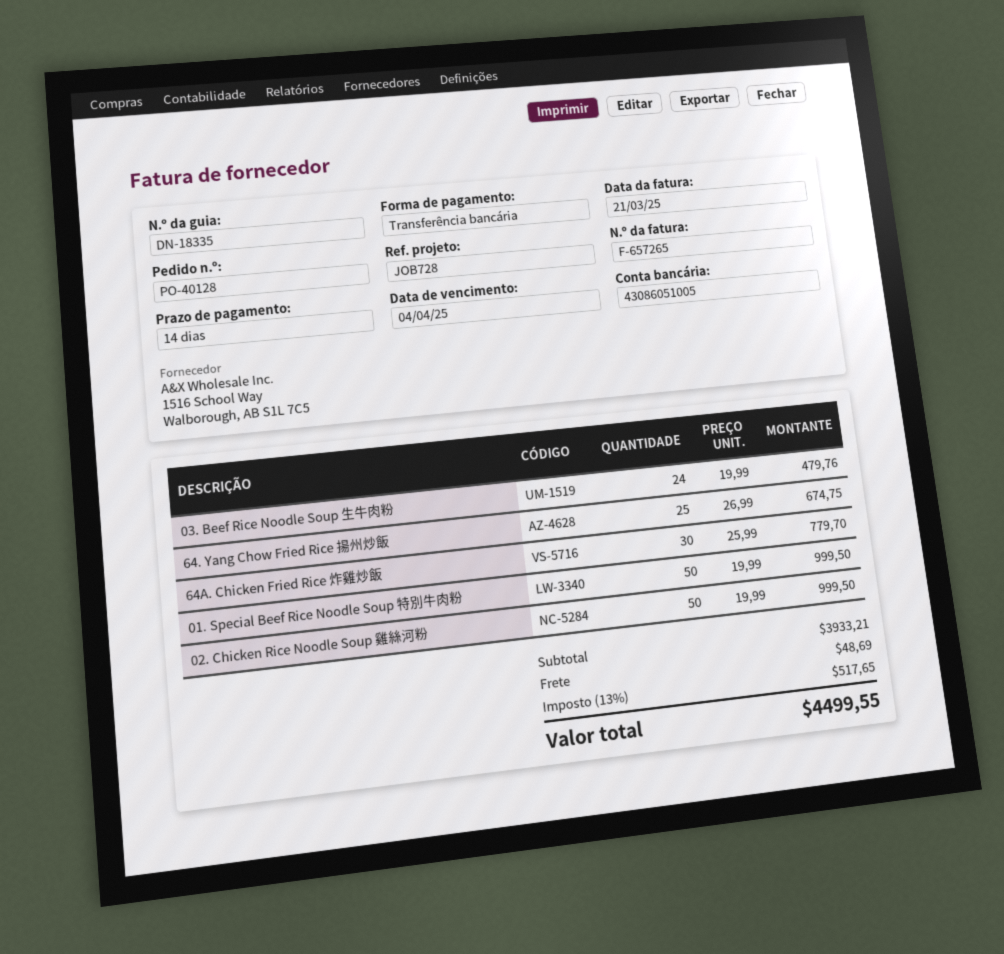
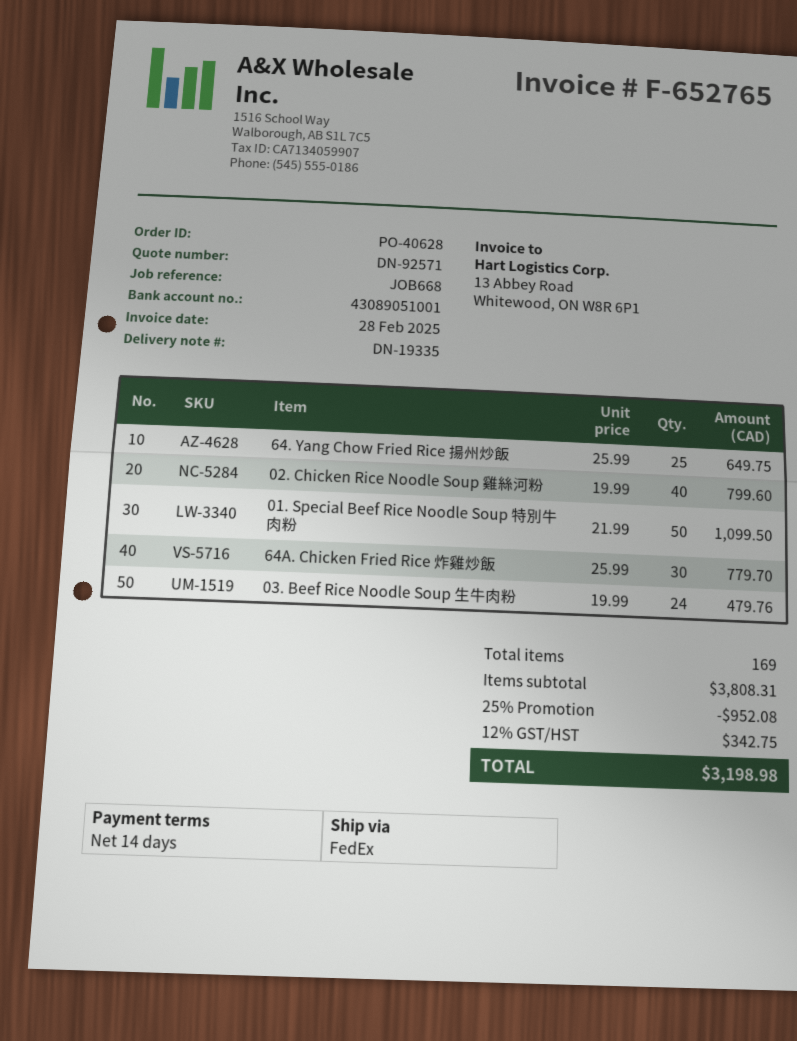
order number: PO-40128 -> PO-40628
delivery note number: DN-18335 -> DN-19335
invoice number: F-657265 -> F-652765
invoice date: 2025-03-21 -> 2025-02-28
reference: JOB728 -> JOB668
bank account: 43086051005 -> 43089051001
64. Yang Chow Fried Rice 揚州炒飯: 25 x 26.99 = 674.75 -> 25 x 25.99 = 649.75
01. Special Beef Rice Noodle Soup 特別牛肉粉: 50 x 19.99 = 999.50 -> 50 x 21.99 = 1099.50
02. Chicken Rice Noodle Soup 雞絲河粉: 50 x 19.99 = 999.50 -> 40 x 19.99 = 799.60
subtotal: 3933.21 -> 3808.31
discount: none -> 25% = 952.08
shipping: 48.69 -> none
tax: 13% = 517.65 -> 12% = 342.75
total: 4499.55 -> 3198.98

